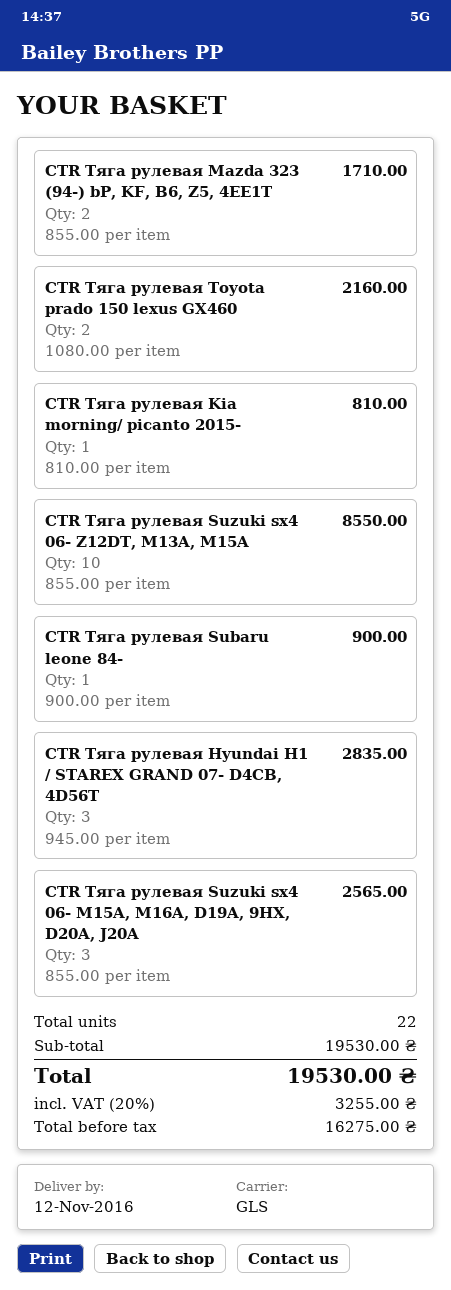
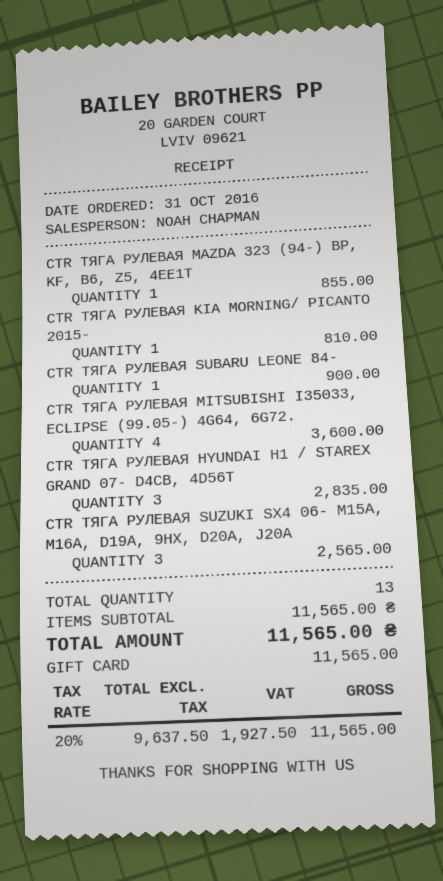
CTR Тяга рулевая Mazda 323 (94-) bP, KF, B6, Z5, 4EE1T: 2 for 1710.00 -> 1 for 855.00
CTR Тяга рулевая Toyota prado 150 lexus GX460: 2 for 2160.00 -> none
CTR Тяга рулевая Suzuki sx4 06- Z12DT, M13A, M15A: 10 for 8550.00 -> none
CTR ТЯГА РУЛЕВАЯ MITSUBISHI I35033, ECLIPSE (99.05-) 4G64, 6G72.: none -> 4 for 3600.00
total quantity: 22 -> 13
subtotal: 19530.00 -> 11565.00
net: 16275.00 -> 9637.50
tax: 20% = 3255.00 -> 20% = 1927.50
total: 19530.00 -> 11565.00

